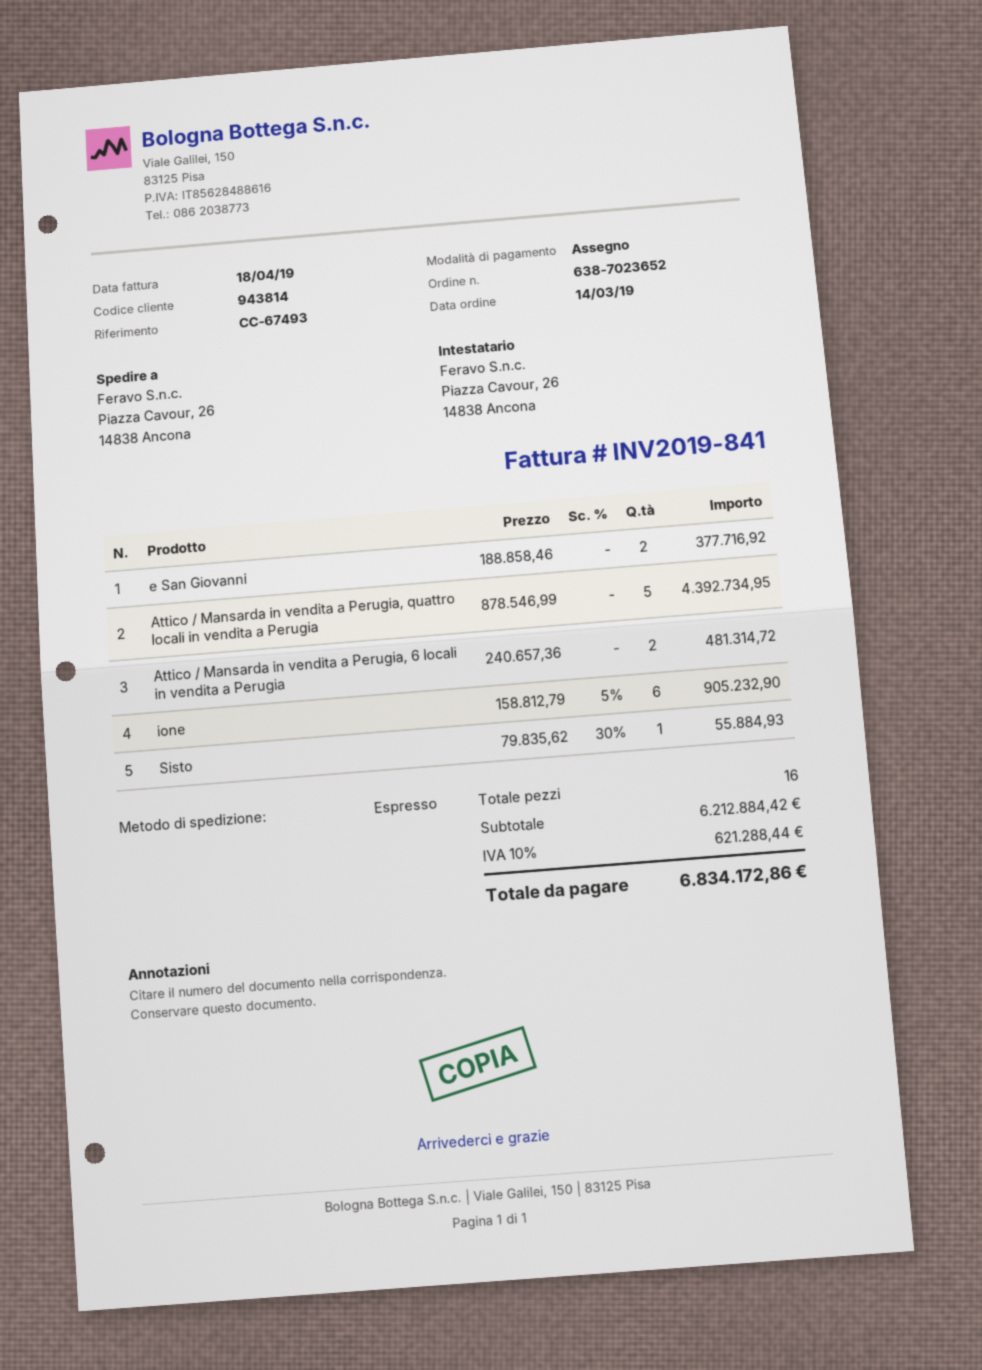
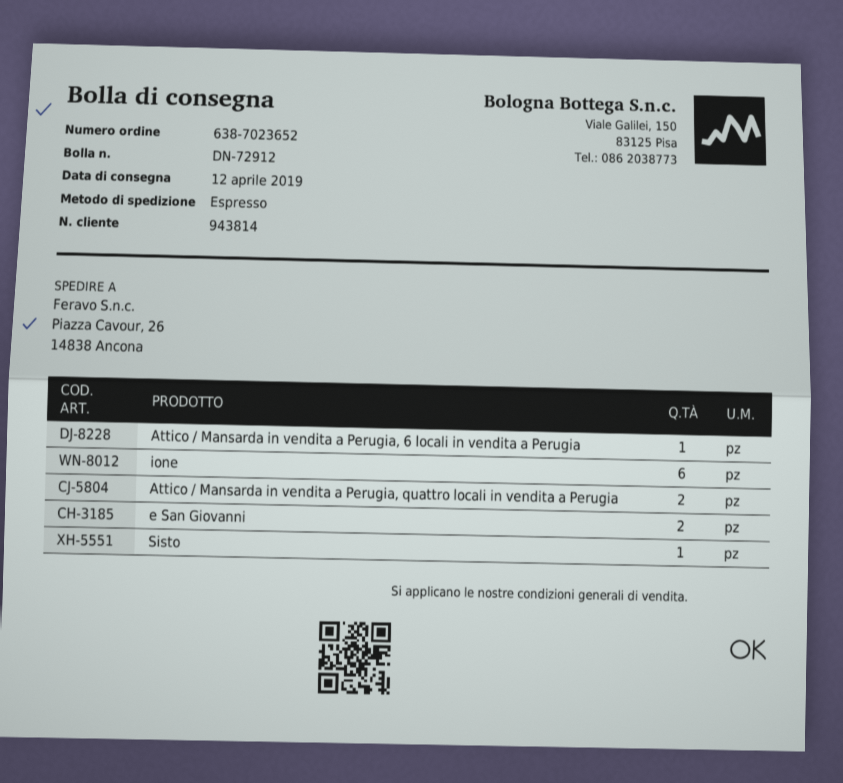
Attico / Mansarda in vendita a Perugia, quattro locali in vendita a Perugia: 5 -> 2
Attico / Mansarda in vendita a Perugia, 6 locali in vendita a Perugia: 2 -> 1

